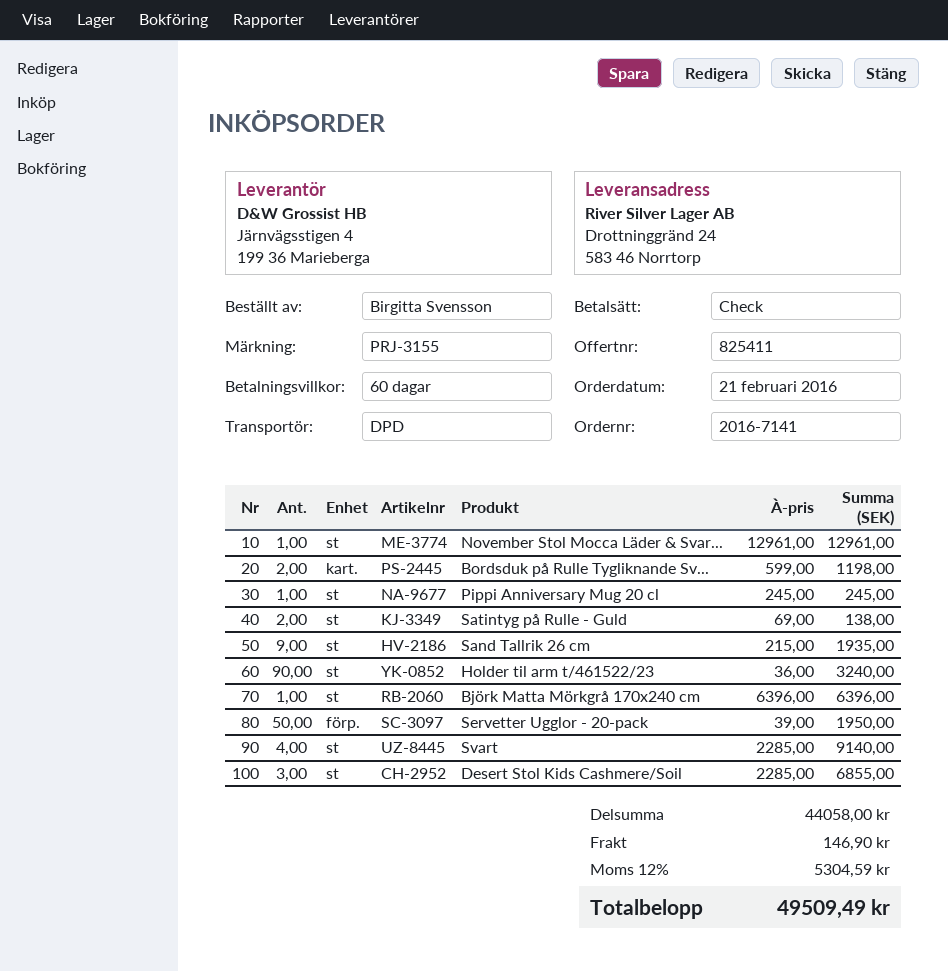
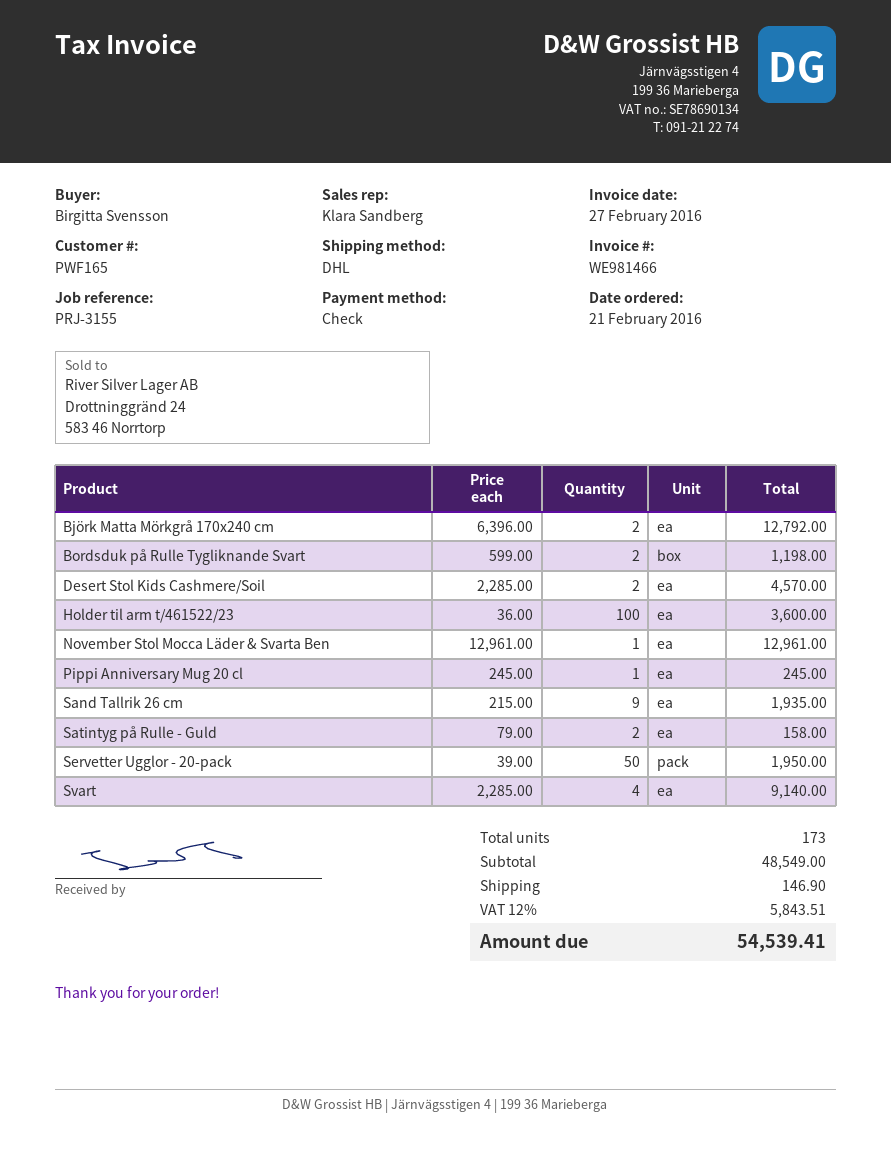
shipping method: DPD -> DHL
Satintyg på Rulle - Guld: 2 x 69.00 = 138.00 -> 2 x 79.00 = 158.00
Holder til arm t/461522/23: 90 x 36.00 = 3240.00 -> 100 x 36.00 = 3600.00
Björk Matta Mörkgrå 170x240 cm: 1 x 6396.00 = 6396.00 -> 2 x 6396.00 = 12792.00
Desert Stol Kids Cashmere/Soil: 3 x 2285.00 = 6855.00 -> 2 x 2285.00 = 4570.00
subtotal: 44058.00 -> 48549.00
tax: 12% = 5304.59 -> 12% = 5843.51
total: 49509.49 -> 54539.41

